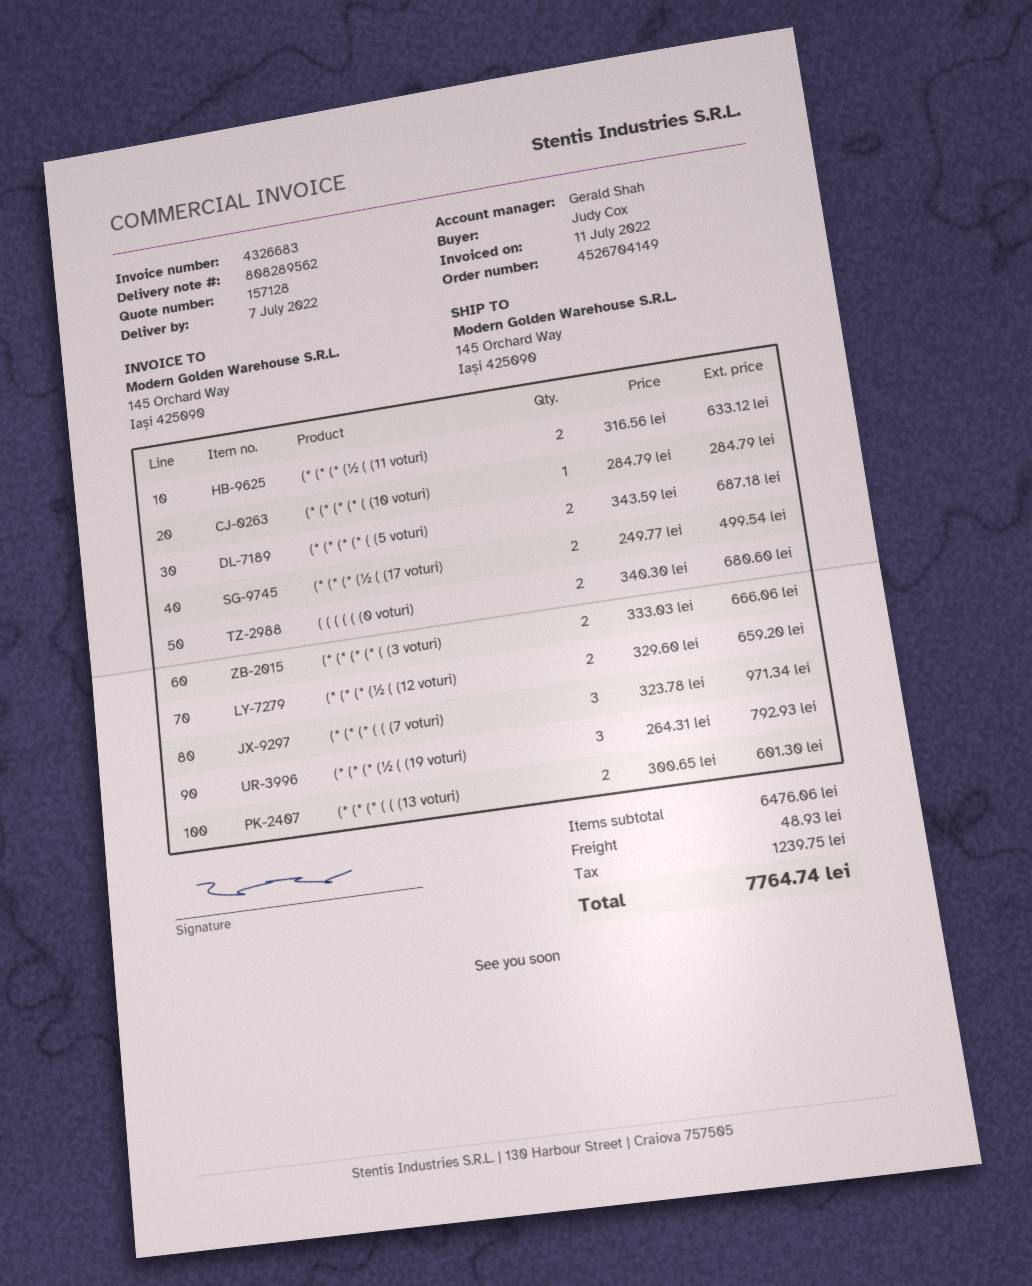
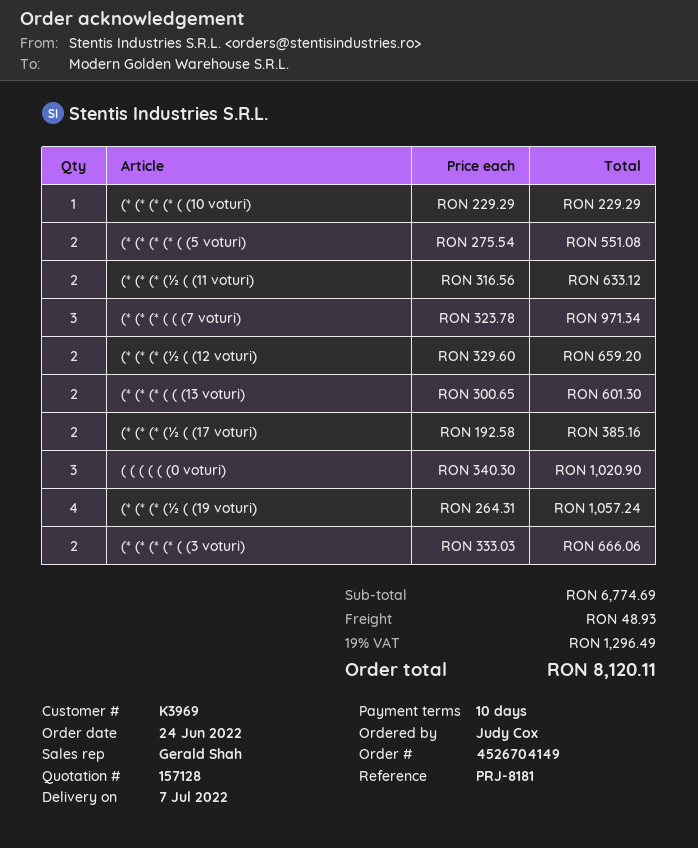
(* (* (* (* ( (10 voturi): 1 x 284.79 = 284.79 -> 1 x 229.29 = 229.29
(* (* (* (* ( (5 voturi): 2 x 343.59 = 687.18 -> 2 x 275.54 = 551.08
(* (* (* (½ ( (17 voturi): 2 x 249.77 = 499.54 -> 2 x 192.58 = 385.16
( ( ( ( ( (0 voturi): 2 x 340.30 = 680.60 -> 3 x 340.30 = 1020.90
(* (* (* (½ ( (19 voturi): 3 x 264.31 = 792.93 -> 4 x 264.31 = 1057.24
subtotal: 6476.06 -> 6774.69
tax: 1239.75 -> 1296.49
total: 7764.74 -> 8120.11

